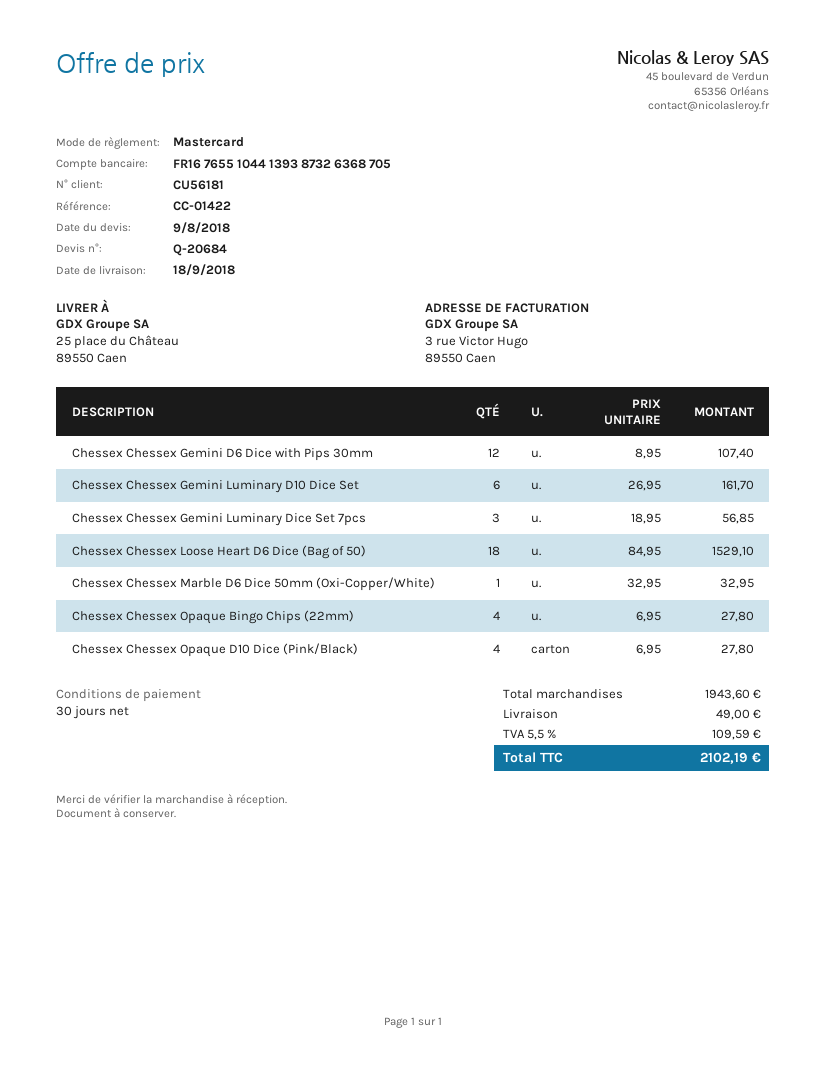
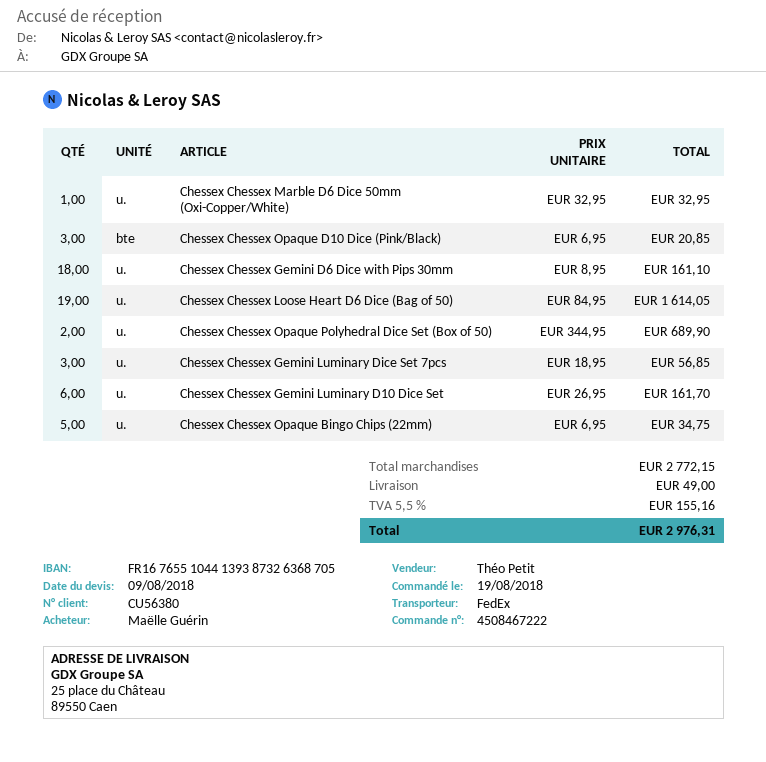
customer number: CU56181 -> CU56380
Chessex Chessex Gemini D6 Dice with Pips 30mm: 12 x 8.95 = 107.40 -> 18 x 8.95 = 161.10
Chessex Chessex Loose Heart D6 Dice (Bag of 50): 18 x 84.95 = 1529.10 -> 19 x 84.95 = 1614.05
Chessex Chessex Opaque Bingo Chips (22mm): 4 x 6.95 = 27.80 -> 5 x 6.95 = 34.75
Chessex Chessex Opaque D10 Dice (Pink/Black): 4 x 6.95 = 27.80 -> 3 x 6.95 = 20.85
Chessex Chessex Opaque Polyhedral Dice Set (Box of 50): none -> 2 x 344.95 = 689.90
subtotal: 1943.60 -> 2772.15
tax: 5.5% = 109.59 -> 5.5% = 155.16
total: 2102.19 -> 2976.31

